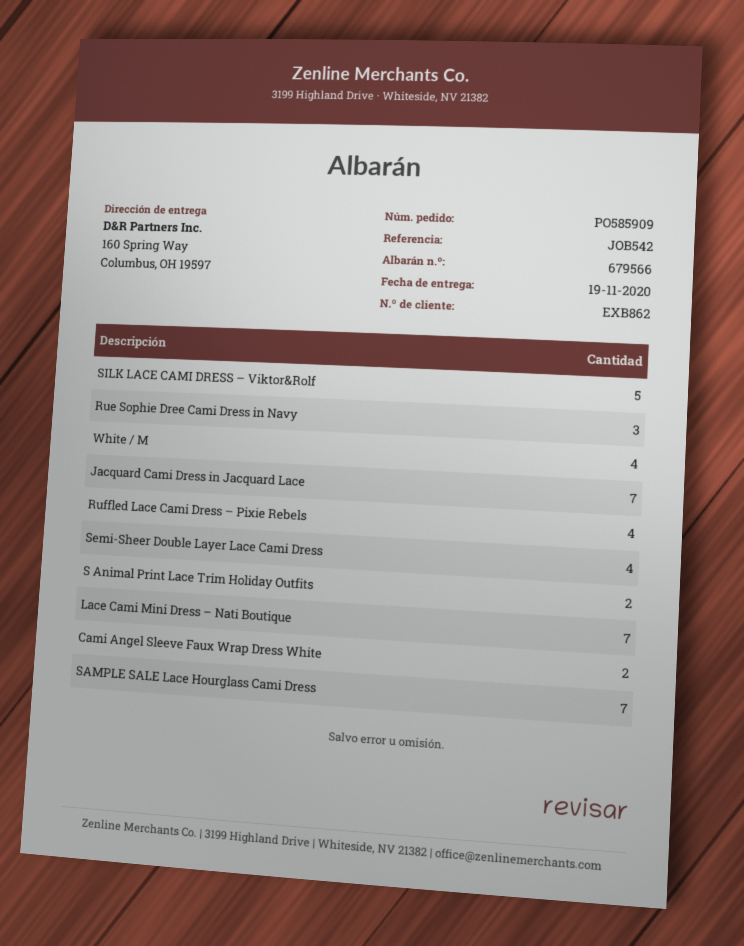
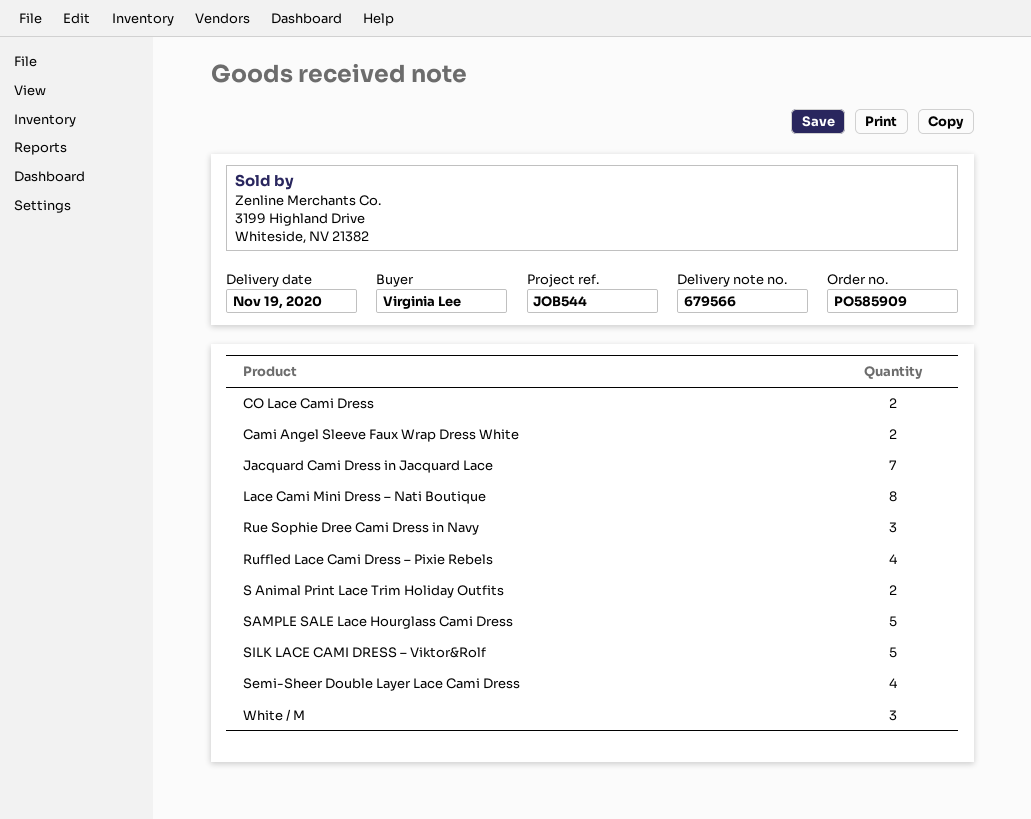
reference: JOB542 -> JOB544
White / M: 4 -> 3
Lace Cami Mini Dress – Nati Boutique: 7 -> 8
SAMPLE SALE Lace Hourglass Cami Dress: 7 -> 5
CO Lace Cami Dress: none -> 2

